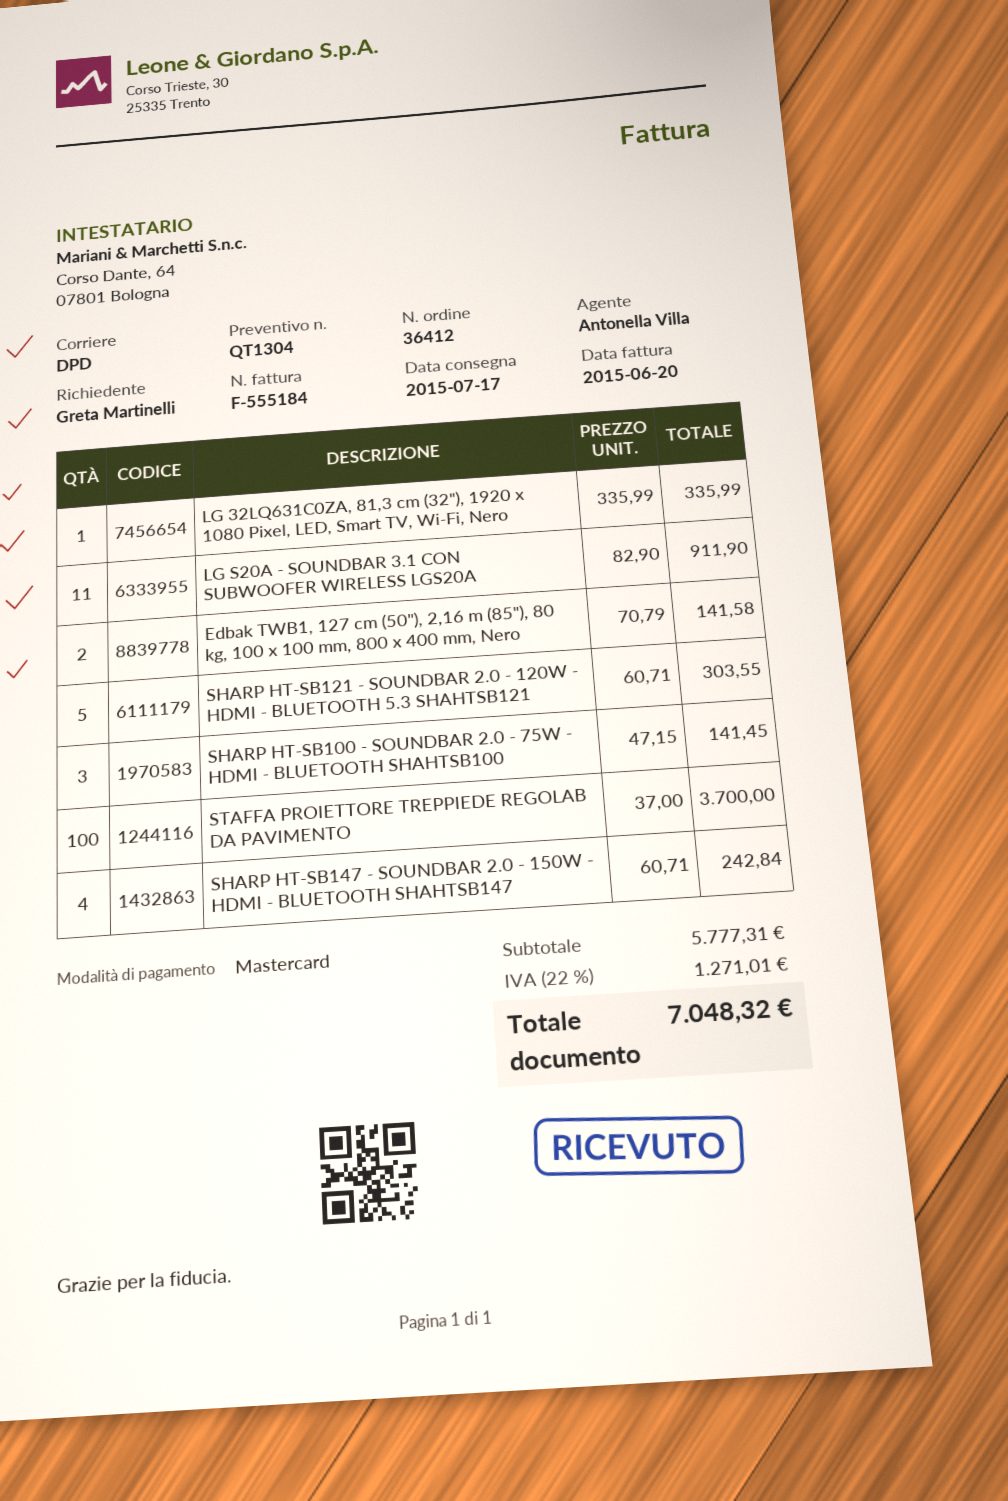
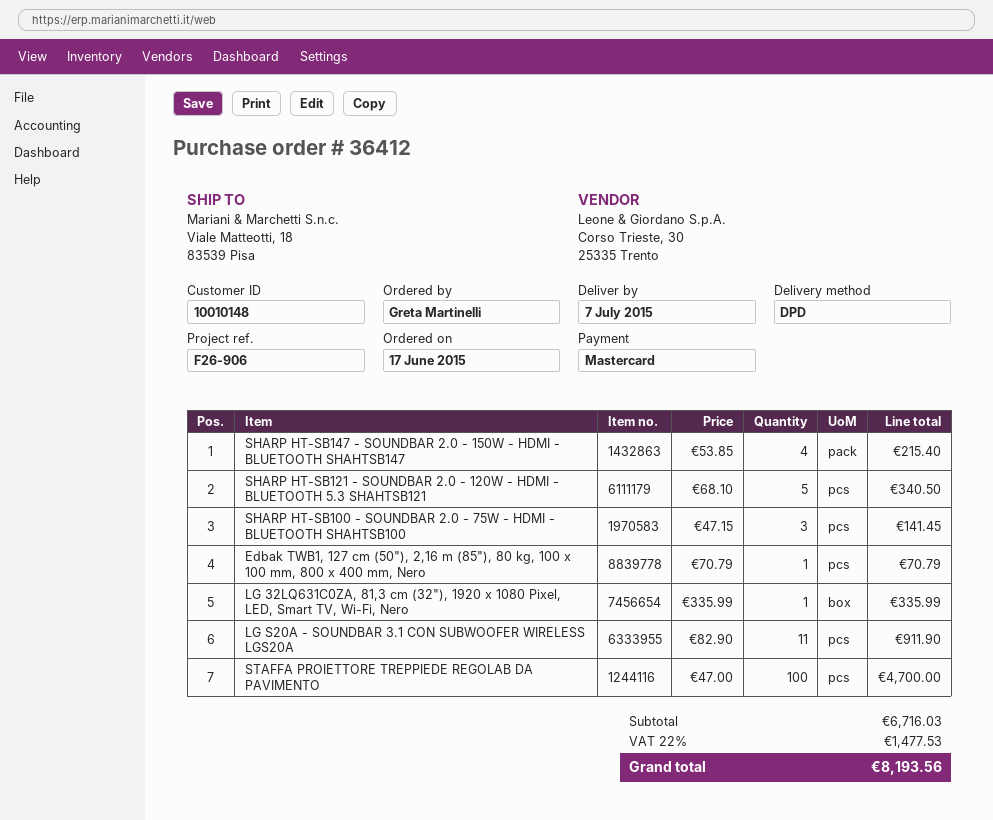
delivery date: 2015-07-17 -> 2015-07-07
Edbak TWB1, 127 cm (50"), 2,16 m (85"), 80 kg, 100 x 100 mm, 800 x 400 mm, Nero: 2 x 70.79 = 141.58 -> 1 x 70.79 = 70.79
SHARP HT-SB121 - SOUNDBAR 2.0 - 120W - HDMI - BLUETOOTH 5.3 SHAHTSB121: 5 x 60.71 = 303.55 -> 5 x 68.10 = 340.50
STAFFA PROIETTORE TREPPIEDE REGOLAB DA PAVIMENTO: 100 x 37.00 = 3700.00 -> 100 x 47.00 = 4700.00
SHARP HT-SB147 - SOUNDBAR 2.0 - 150W - HDMI - BLUETOOTH SHAHTSB147: 4 x 60.71 = 242.84 -> 4 x 53.85 = 215.40
subtotal: 5777.31 -> 6716.03
tax: 22% = 1271.01 -> 22% = 1477.53
total: 7048.32 -> 8193.56

